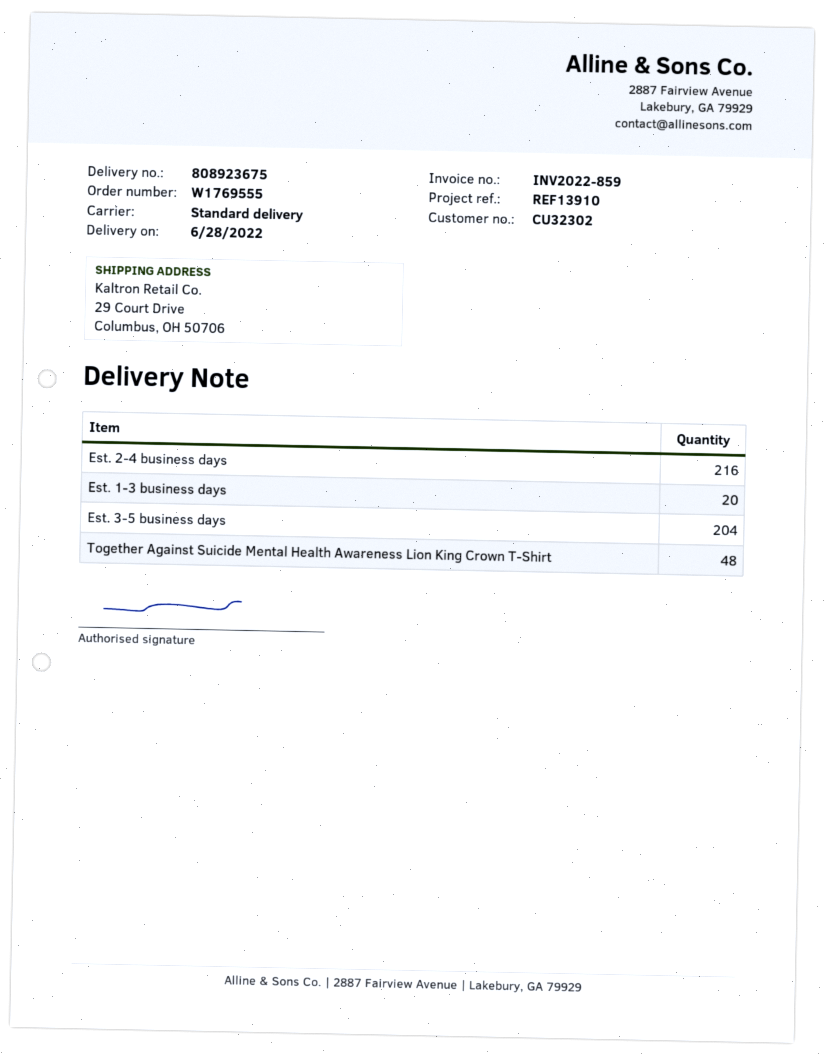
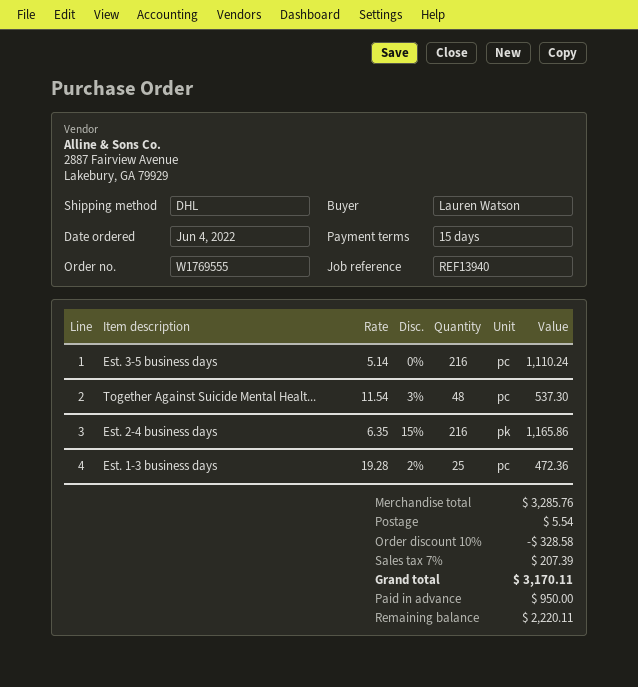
reference: REF13910 -> REF13940
shipping method: standard -> DHL
Est. 1-3 business days: 20 -> 25
Est. 3-5 business days: 204 -> 216

